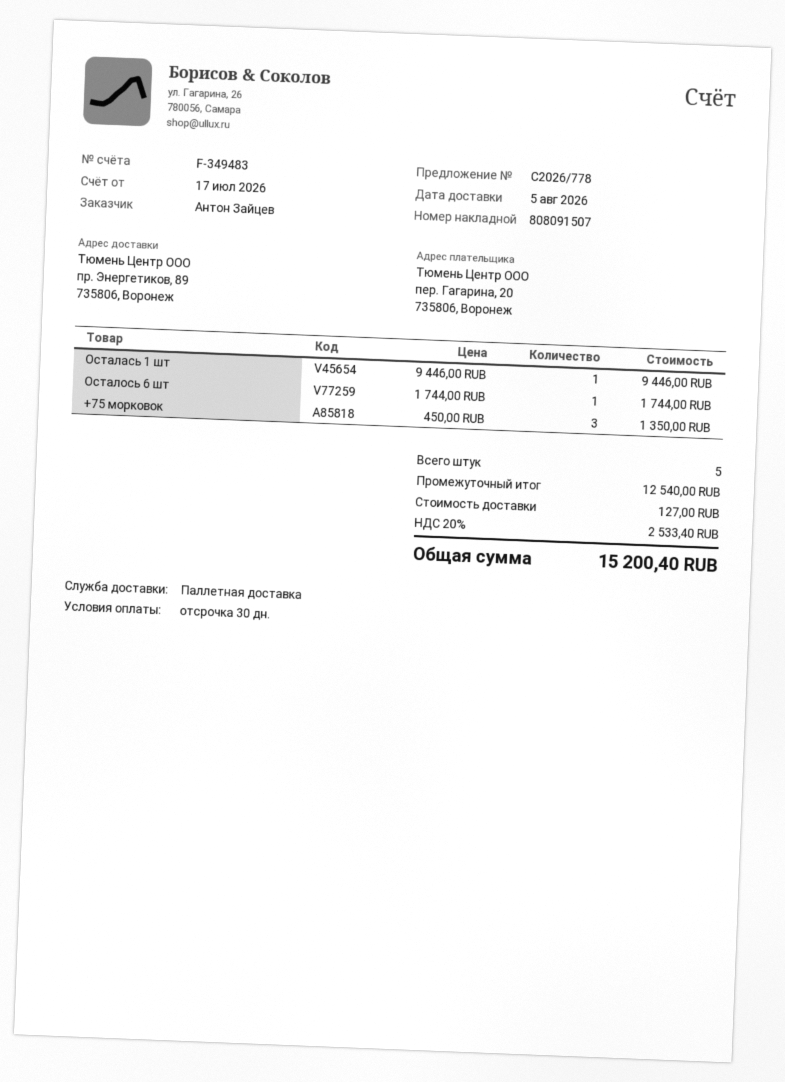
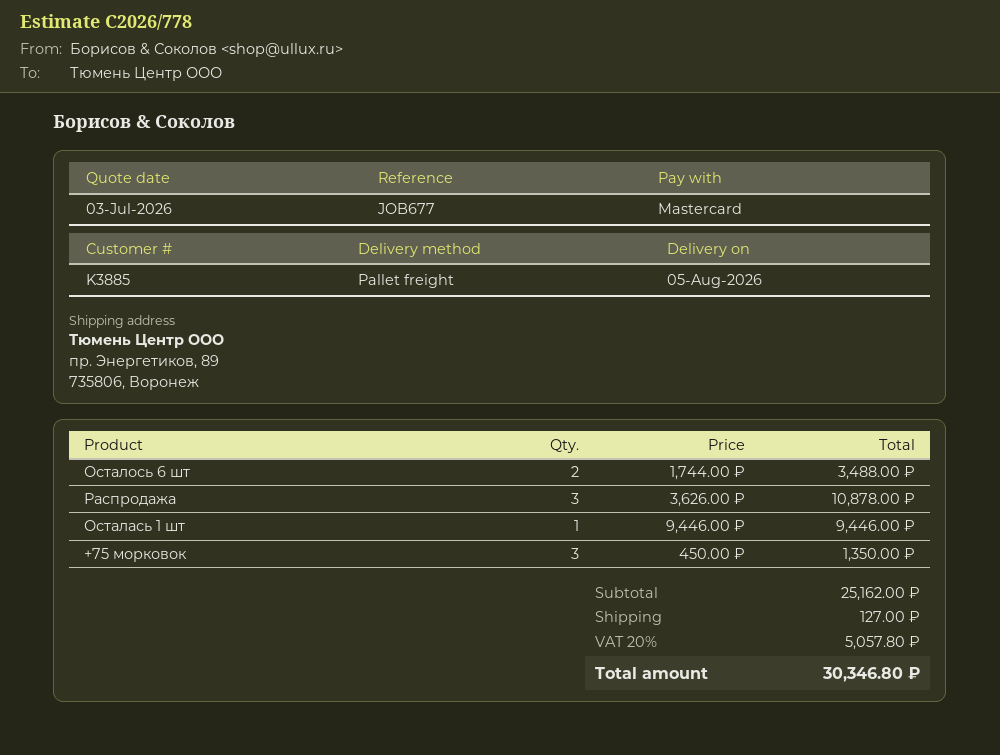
Осталось 6 шт: 1 x 1744.00 = 1744.00 -> 2 x 1744.00 = 3488.00
Распродажа: none -> 3 x 3626.00 = 10878.00
subtotal: 12540.00 -> 25162.00
tax: 20% = 2533.40 -> 20% = 5057.80
total: 15200.40 -> 30346.80

